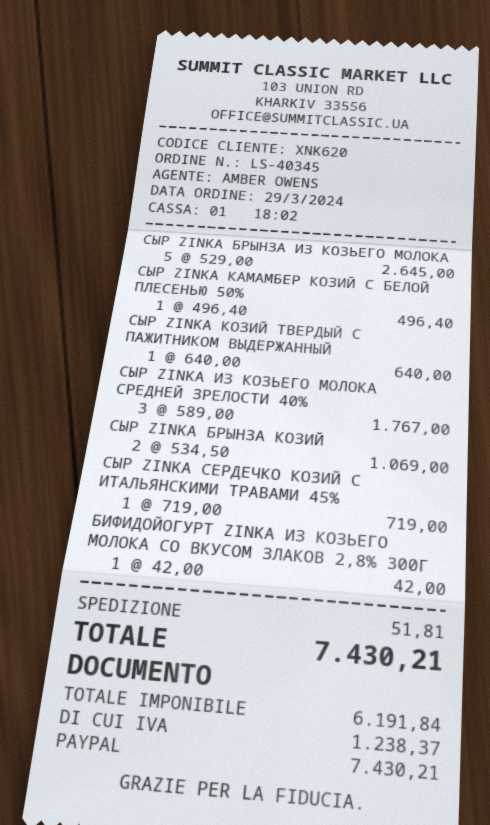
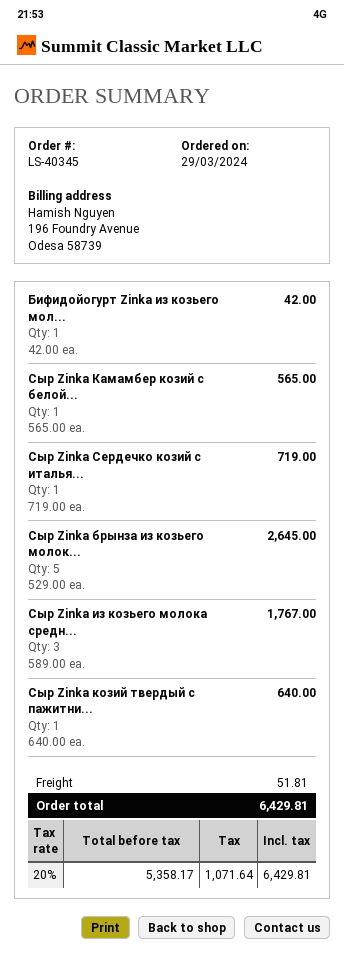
СЫР ZINKA КАМАМБЕР КОЗИЙ С БЕЛОЙ ПЛЕСЕНЬЮ 50%: 1 x 496.40 = 496.40 -> 1 x 565.00 = 565.00
СЫР ZINKA БРЫНЗА КОЗИЙ: 2 x 534.50 = 1069.00 -> none
net: 6191.84 -> 5358.17
tax: 1238.37 -> 1071.64
total: 7430.21 -> 6429.81

